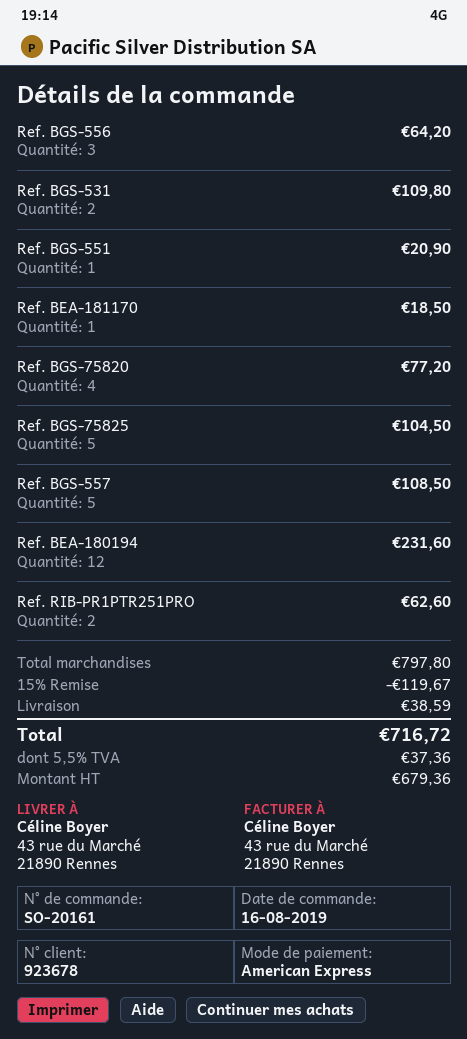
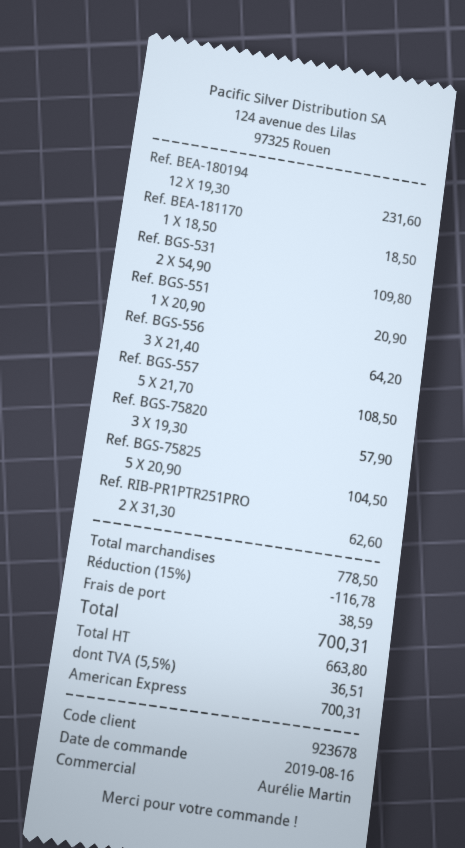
Ref. BGS-75820: 4 for 77.20 -> 3 for 57.90
subtotal: 797.80 -> 778.50
discount: 15% = 119.67 -> 15% = 116.78
net: 679.36 -> 663.80
tax: 5.5% = 37.36 -> 5.5% = 36.51
total: 716.72 -> 700.31

